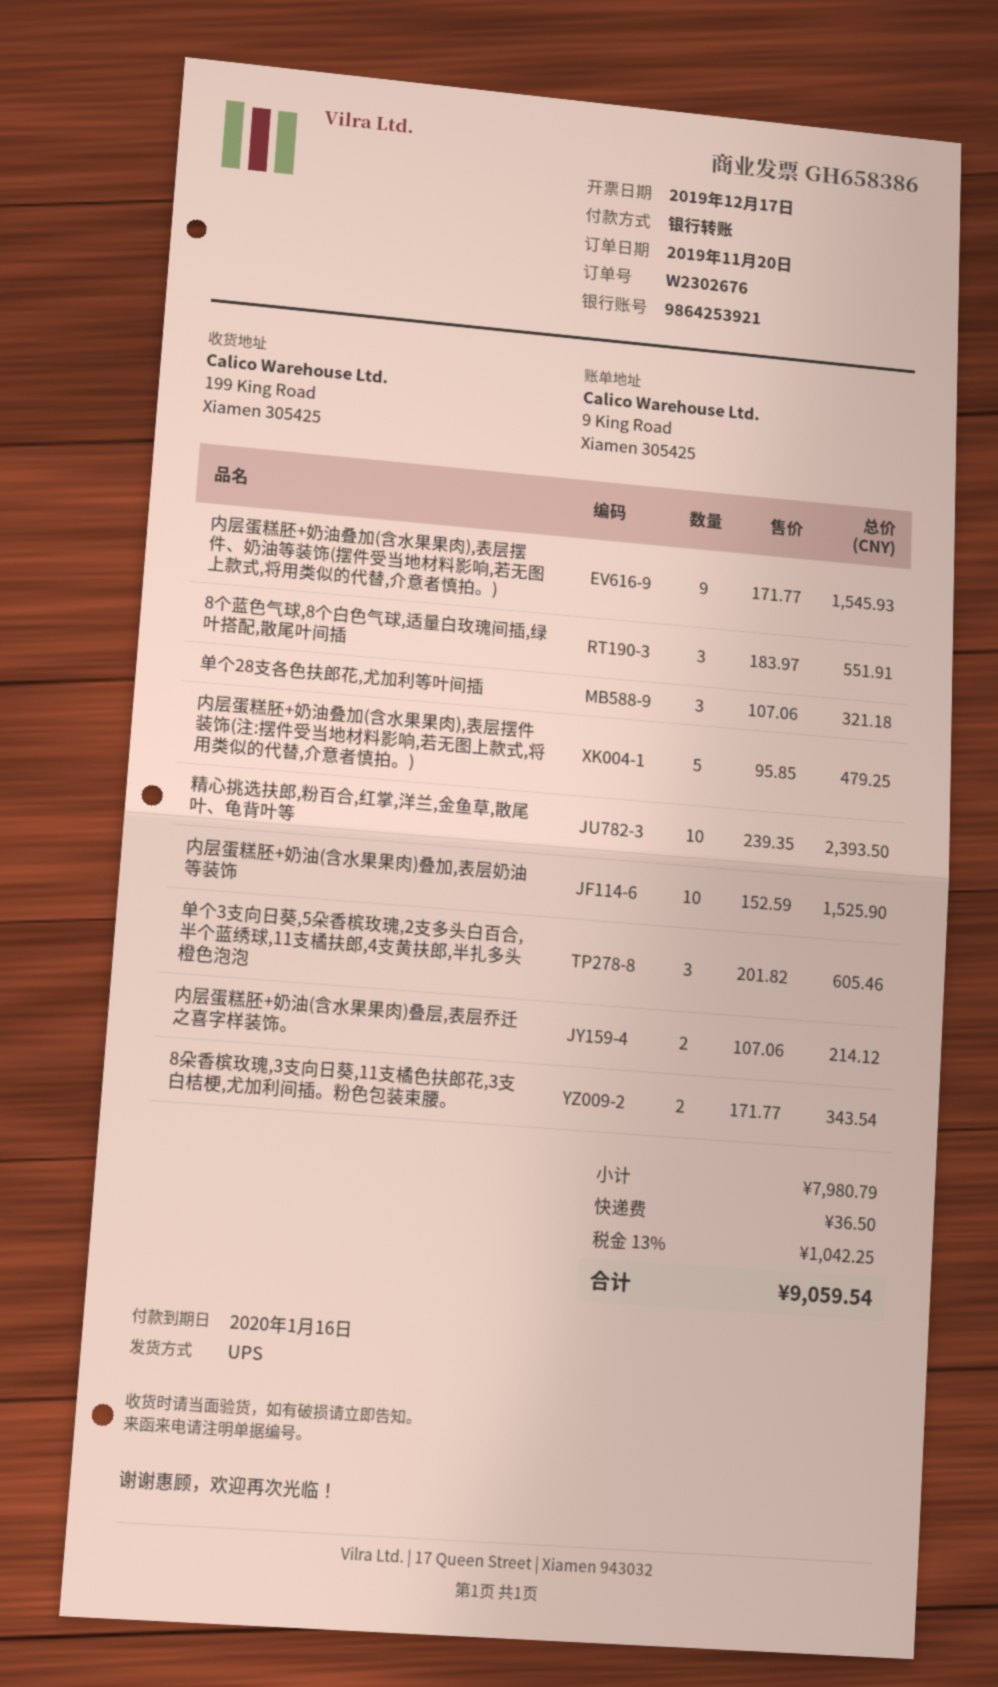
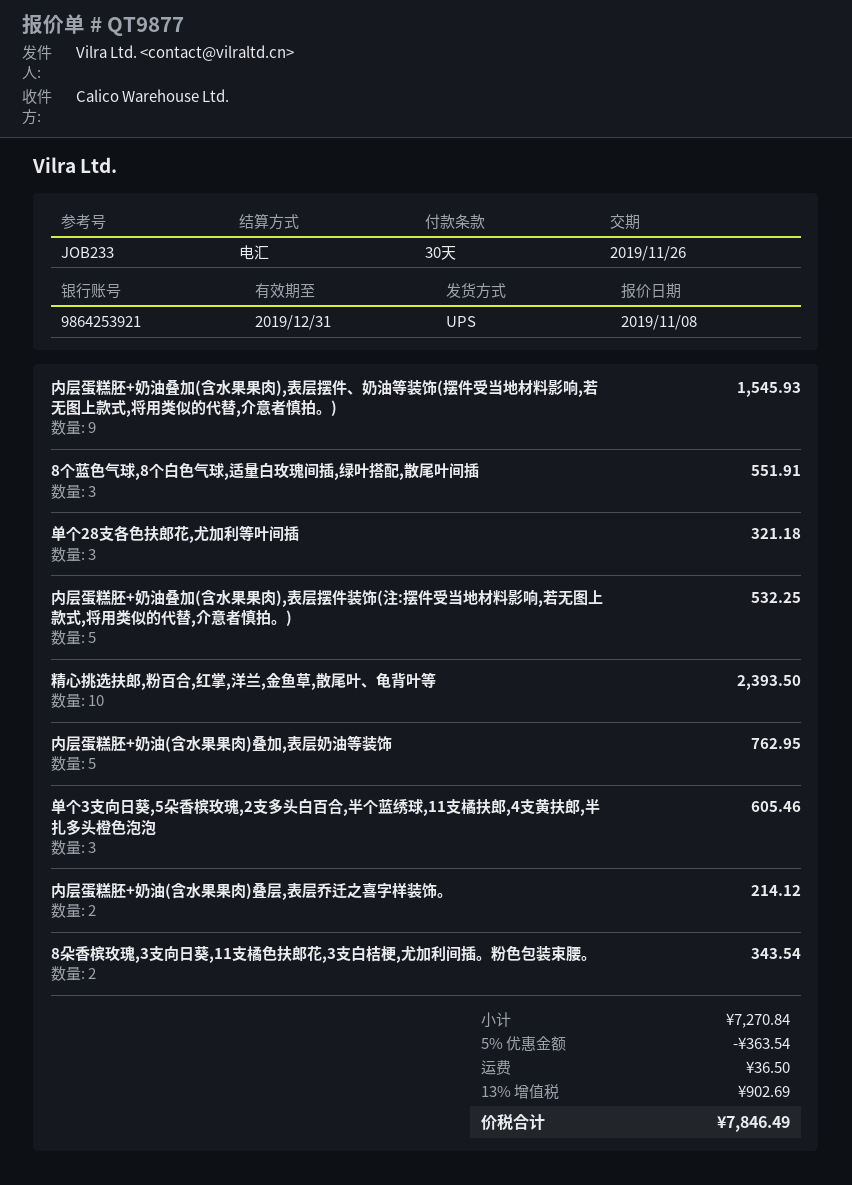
内层蛋糕胚+奶油叠加(含水果果肉),表层摆件装饰(注:摆件受当地材料影响,若无图上款式,将用类似的代替,介意者慎拍。): 5 for 479.25 -> 5 for 532.25
内层蛋糕胚+奶油(含水果果肉)叠加,表层奶油等装饰: 10 for 1525.90 -> 5 for 762.95
subtotal: 7980.79 -> 7270.84
discount: none -> 5% = 363.54
tax: 13% = 1042.25 -> 13% = 902.69
total: 9059.54 -> 7846.49

